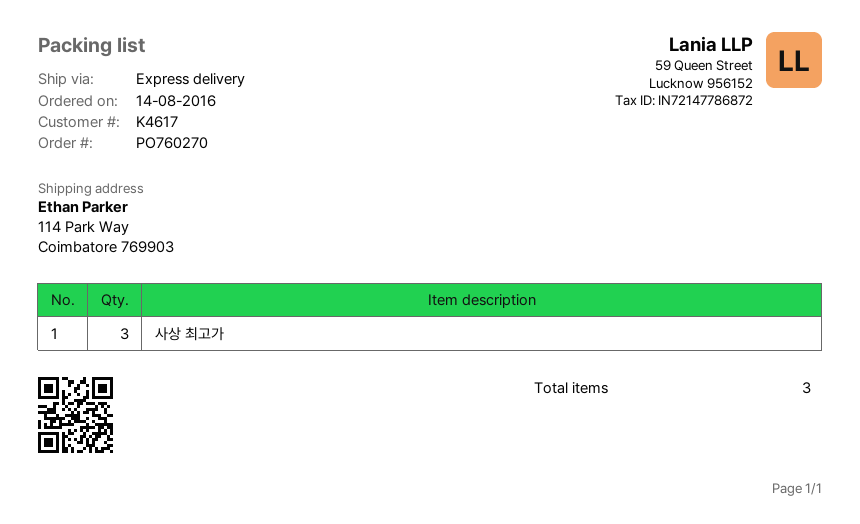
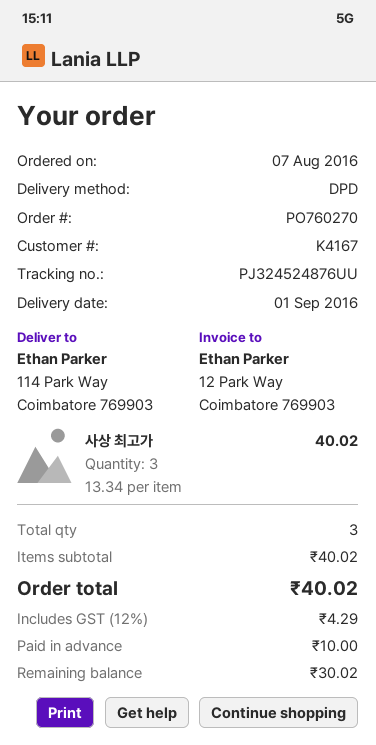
order date: 2016-08-14 -> 2016-08-07
customer number: K4617 -> K4167
shipping method: express -> DPD

